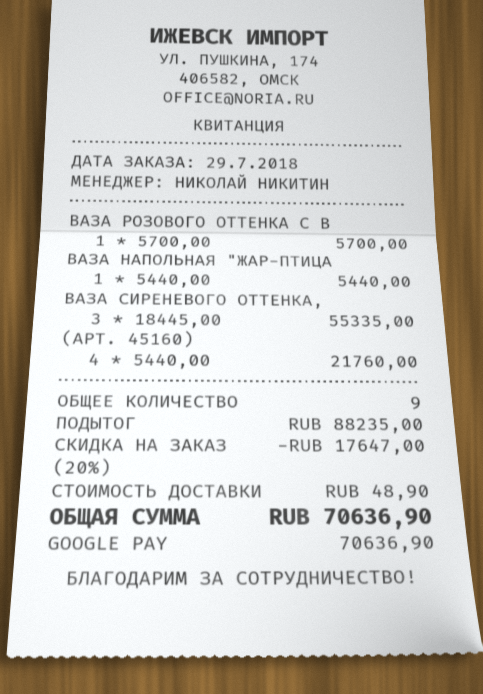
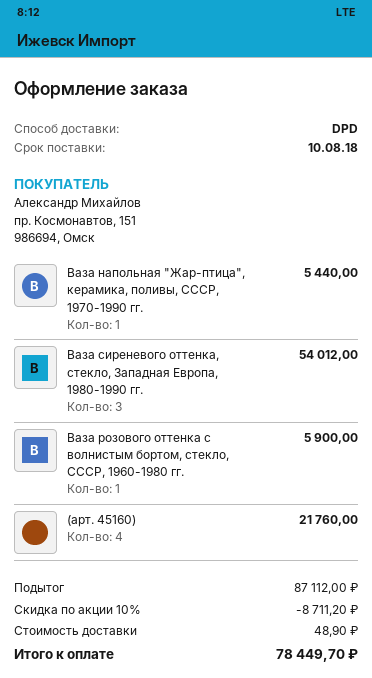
ВАЗА РОЗОВОГО ОТТЕНКА С В: 1 for 5700.00 -> 1 for 5900.00
ВАЗА СИРЕНЕВОГО ОТТЕНКА,: 3 for 55335.00 -> 3 for 54012.00
subtotal: 88235.00 -> 87112.00
discount: 20% = 17647.00 -> 10% = 8711.20
total: 70636.90 -> 78449.70

